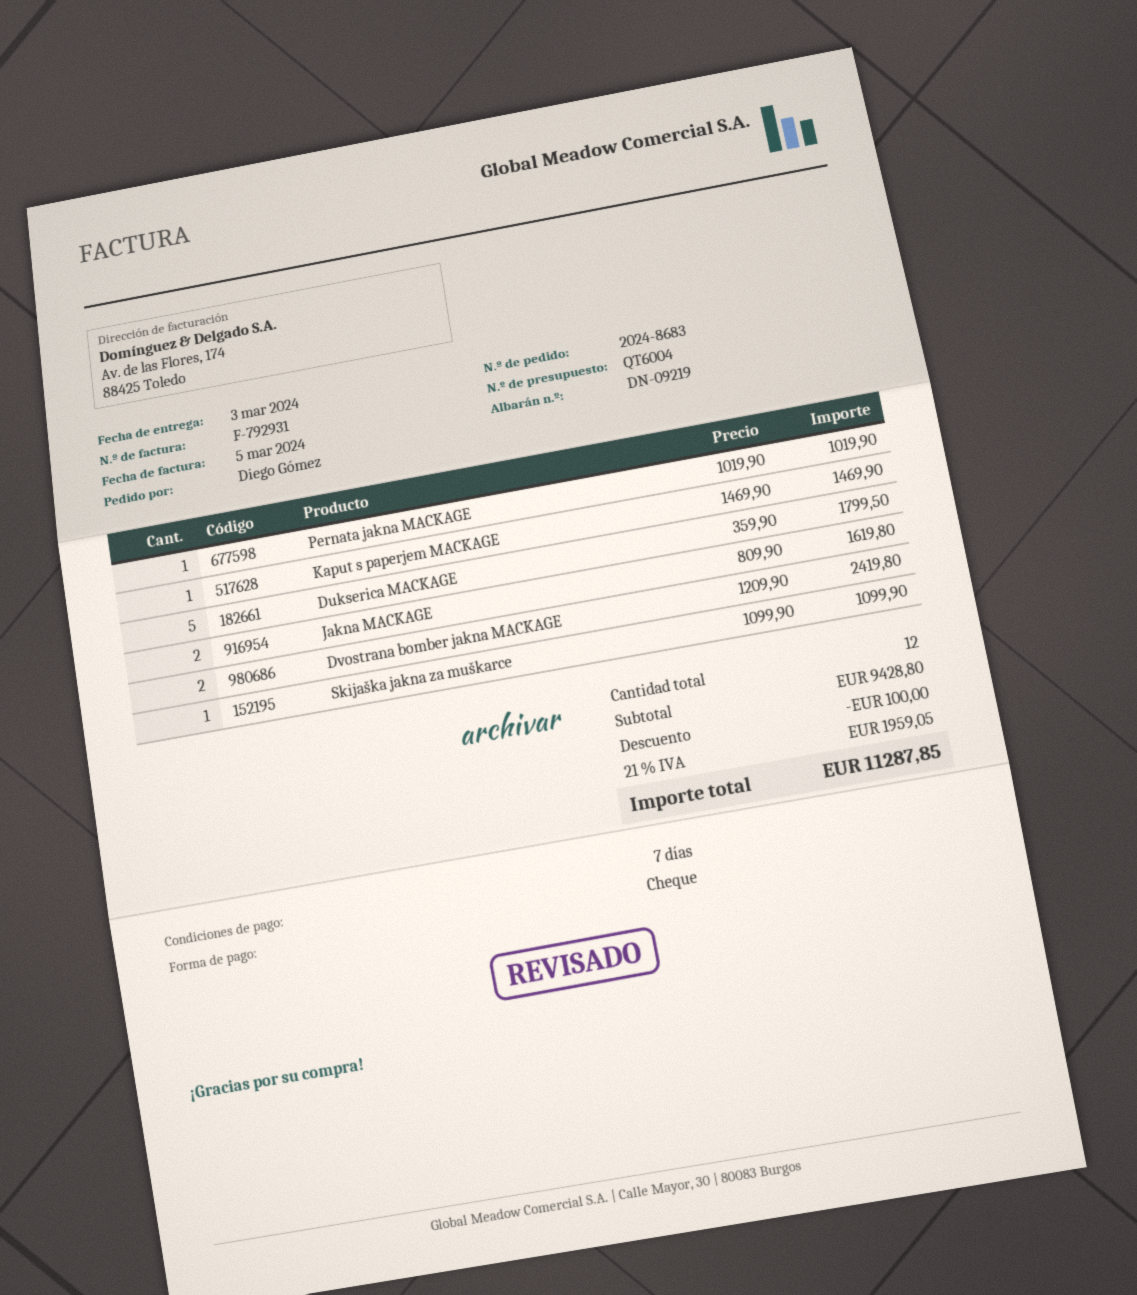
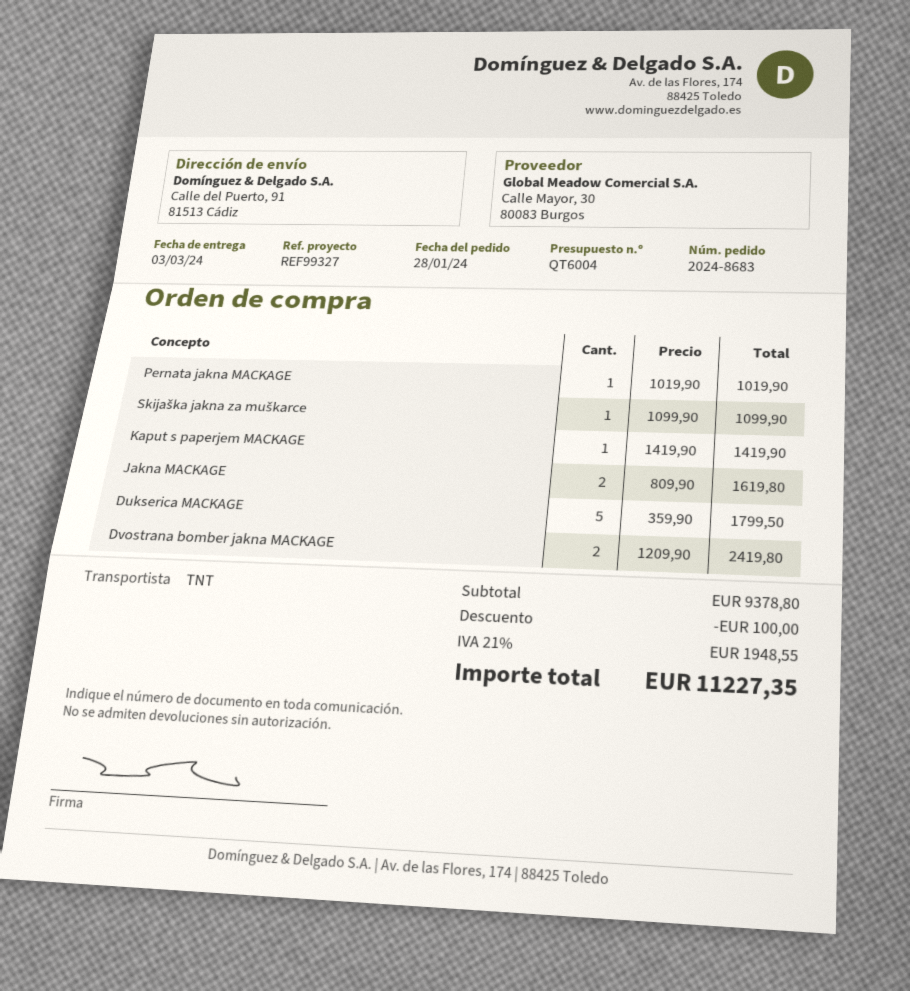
Kaput s paperjem MACKAGE: 1 x 1469.90 = 1469.90 -> 1 x 1419.90 = 1419.90
subtotal: 9428.80 -> 9378.80
tax: 21% = 1959.05 -> 21% = 1948.55
total: 11287.85 -> 11227.35

